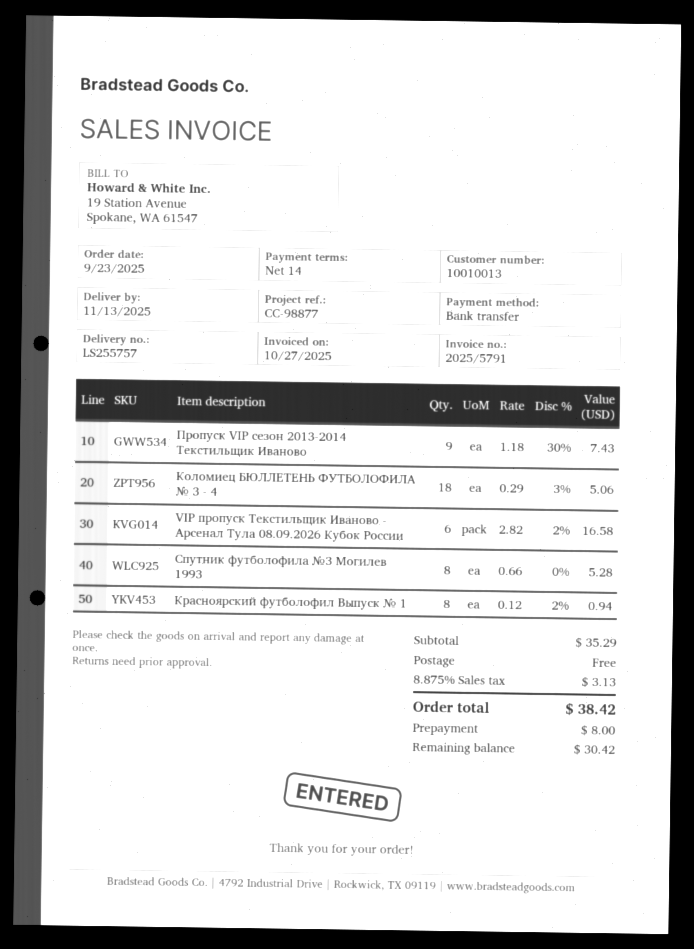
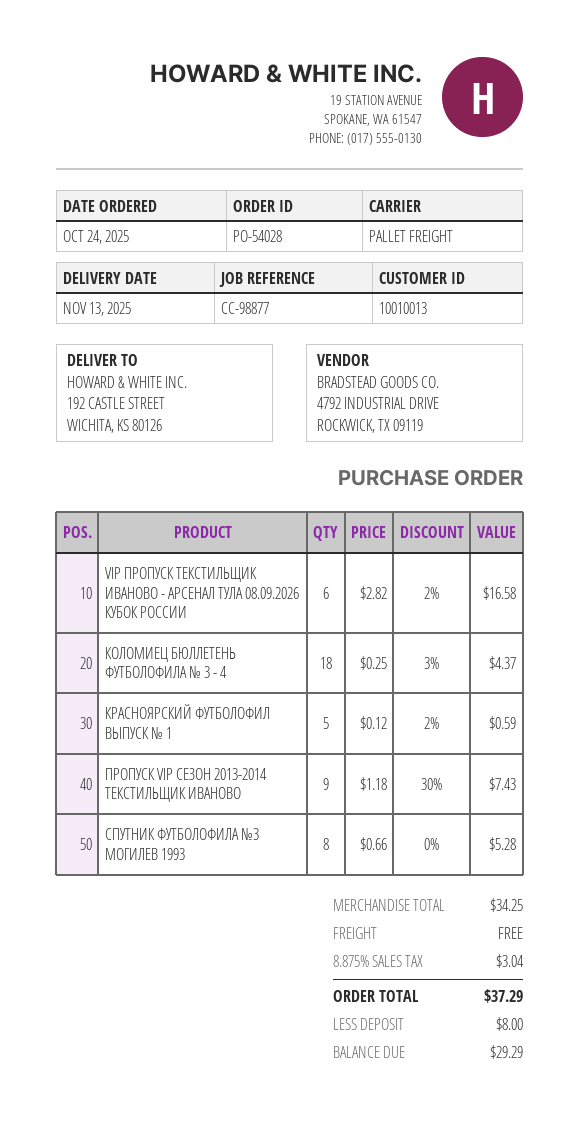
order date: 2025-09-23 -> 2025-10-24
Коломиец БЮЛЛЕТЕНЬ ФУТБОЛОФИЛА № 3 - 4: 18 x 0.29 - 3% = 5.06 -> 18 x 0.25 - 3% = 4.37
Красноярский футболофил Выпуск № 1: 8 x 0.12 - 2% = 0.94 -> 5 x 0.12 - 2% = 0.59
subtotal: 35.29 -> 34.25
tax: 8.875% = 3.13 -> 8.875% = 3.04
total: 38.42 -> 37.29
balance: 30.42 -> 29.29

